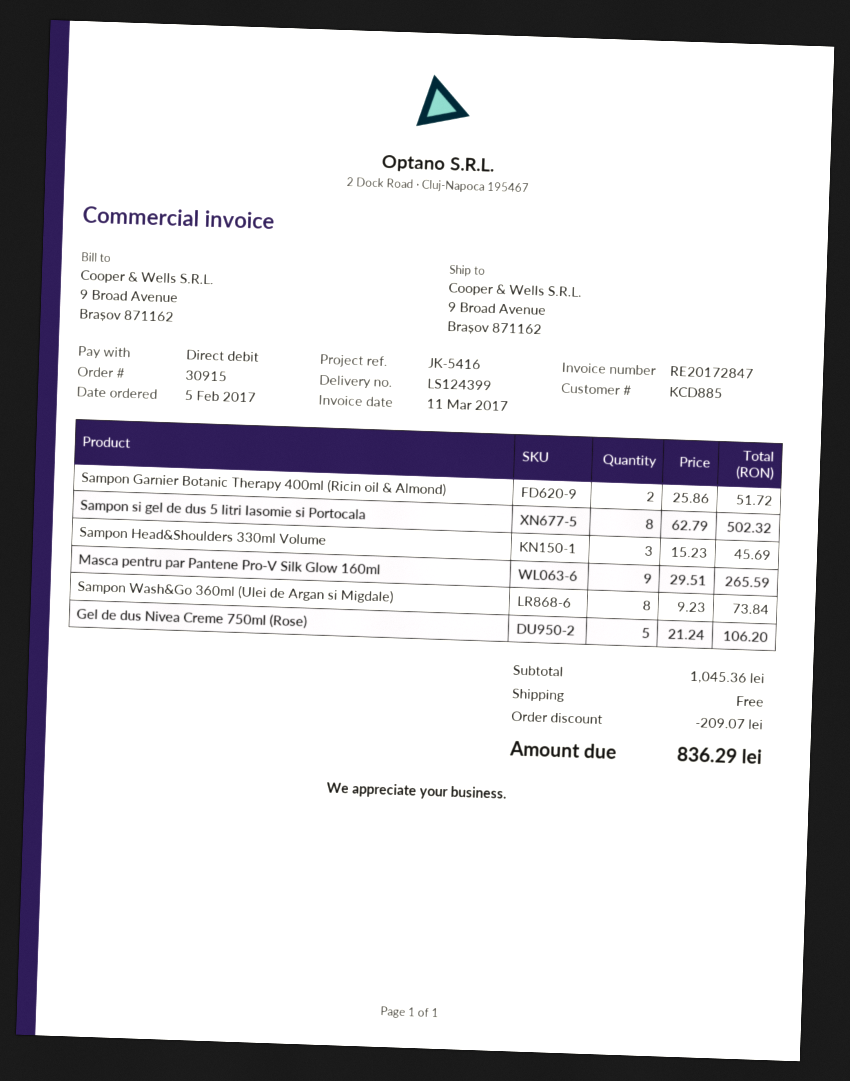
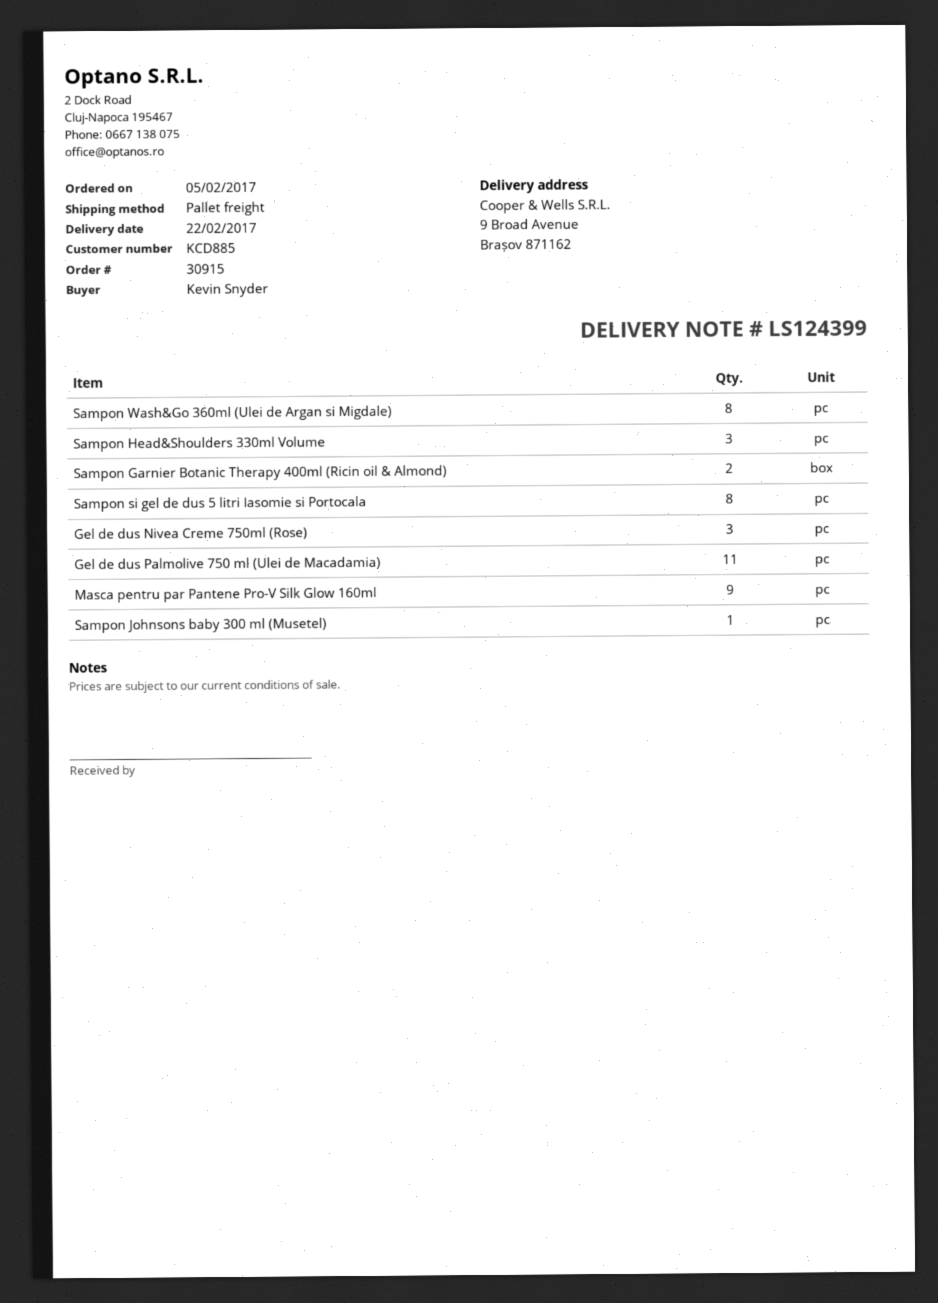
Gel de dus Nivea Creme 750ml (Rose): 5 -> 3
Gel de dus Palmolive 750 ml (Ulei de Macadamia): none -> 11
Sampon Johnsons baby 300 ml (Musetel): none -> 1

